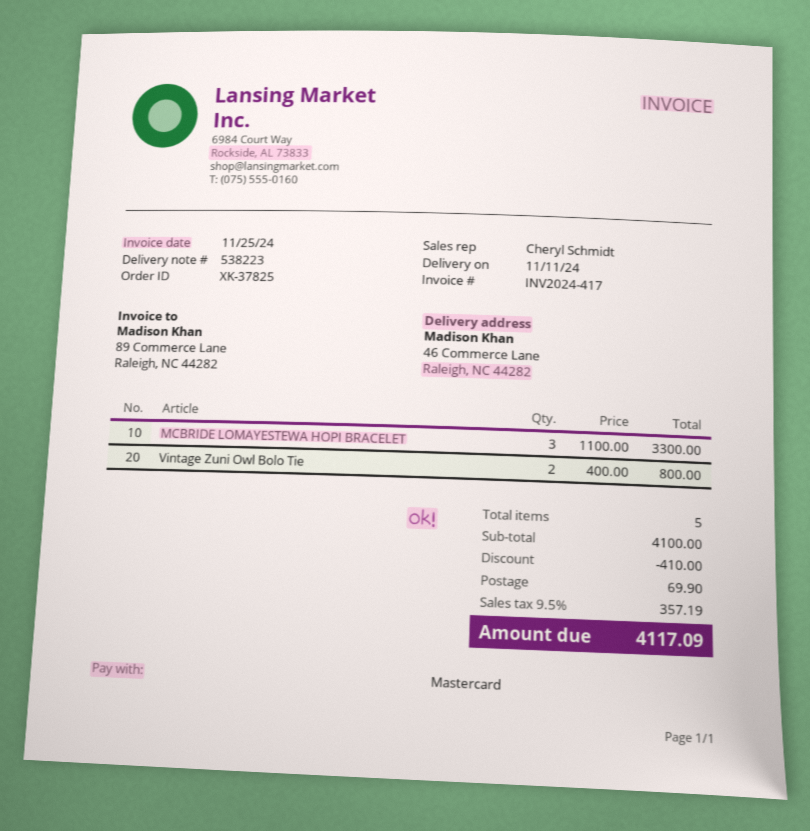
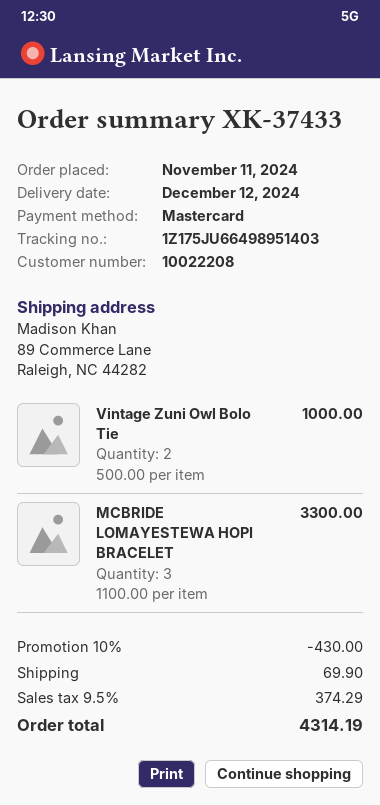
order number: XK-37825 -> XK-37433
delivery date: 2024-11-11 -> 2024-12-12
ship to: 46 Commerce Lane, Raleigh, NC 44282 -> 89 Commerce Lane, Raleigh, NC 44282
Vintage Zuni Owl Bolo Tie: 2 x 400.00 = 800.00 -> 2 x 500.00 = 1000.00
discount: 410.00 -> 430.00
tax: 9.5% = 357.19 -> 9.5% = 374.29
total: 4117.09 -> 4314.19

